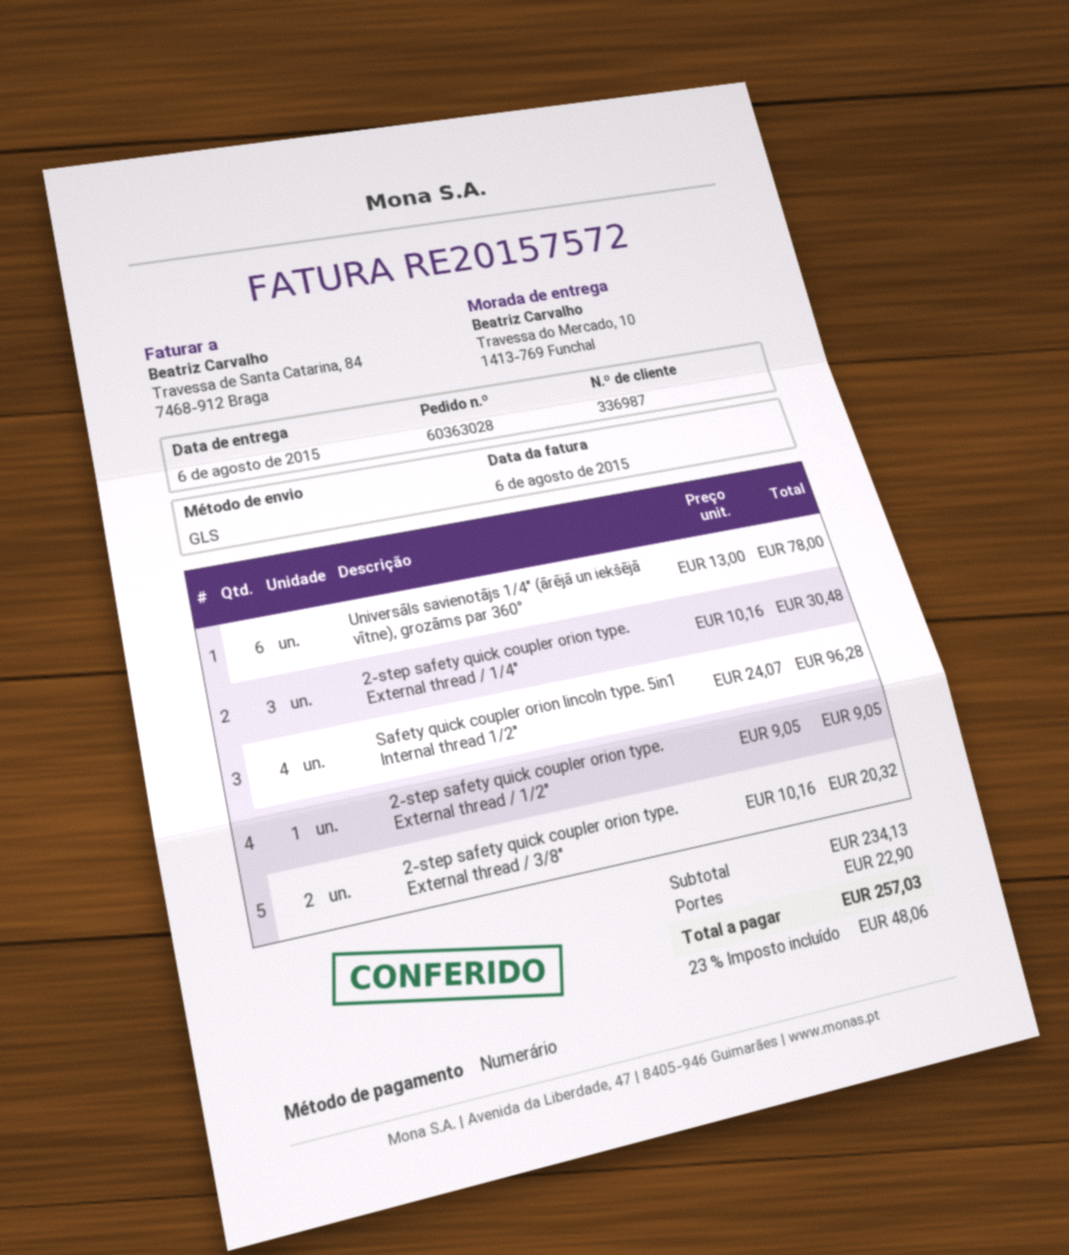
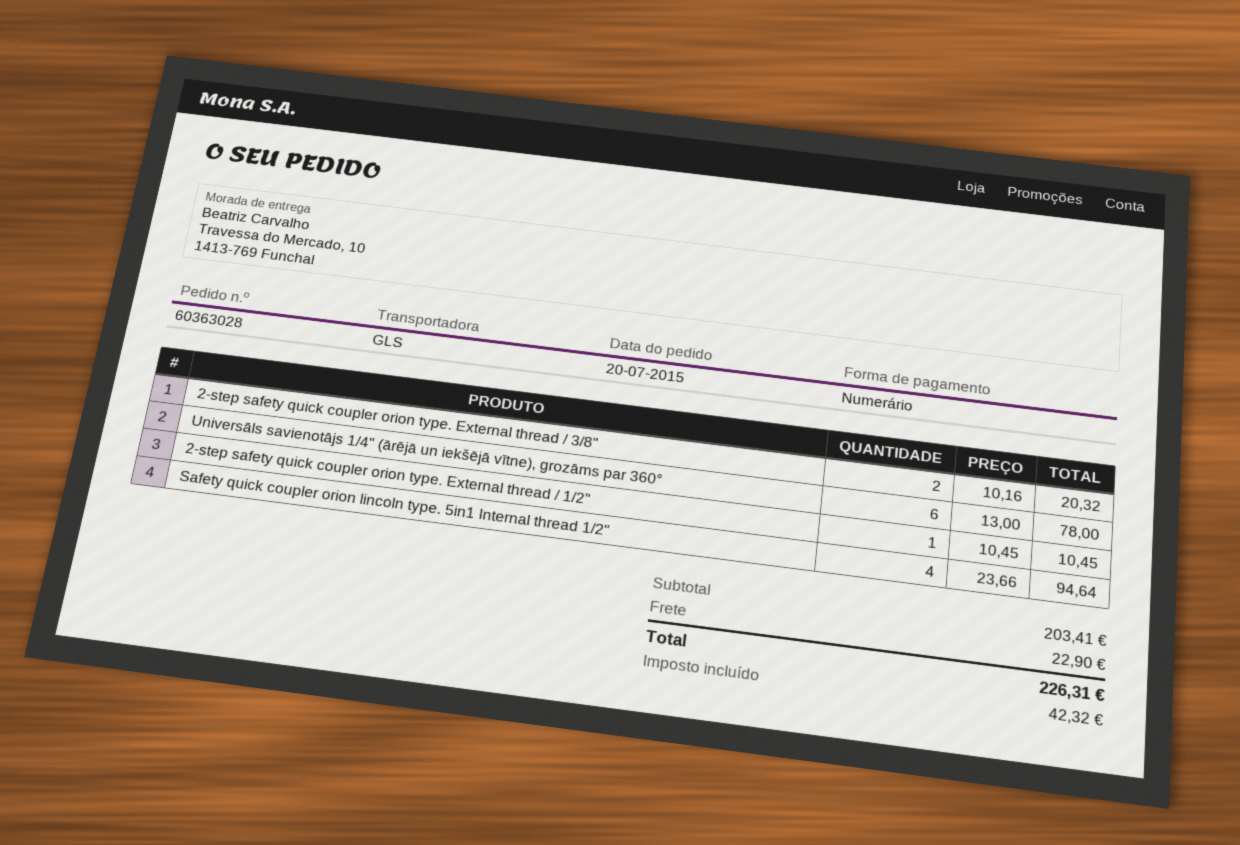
2-step safety quick coupler orion type. External thread / 1/4": 3 x 10.16 = 30.48 -> none
Safety quick coupler orion lincoln type. 5in1 Internal thread 1/2": 4 x 24.07 = 96.28 -> 4 x 23.66 = 94.64
2-step safety quick coupler orion type. External thread / 1/2": 1 x 9.05 = 9.05 -> 1 x 10.45 = 10.45
subtotal: 234.13 -> 203.41
tax: 48.06 -> 42.32
total: 257.03 -> 226.31

